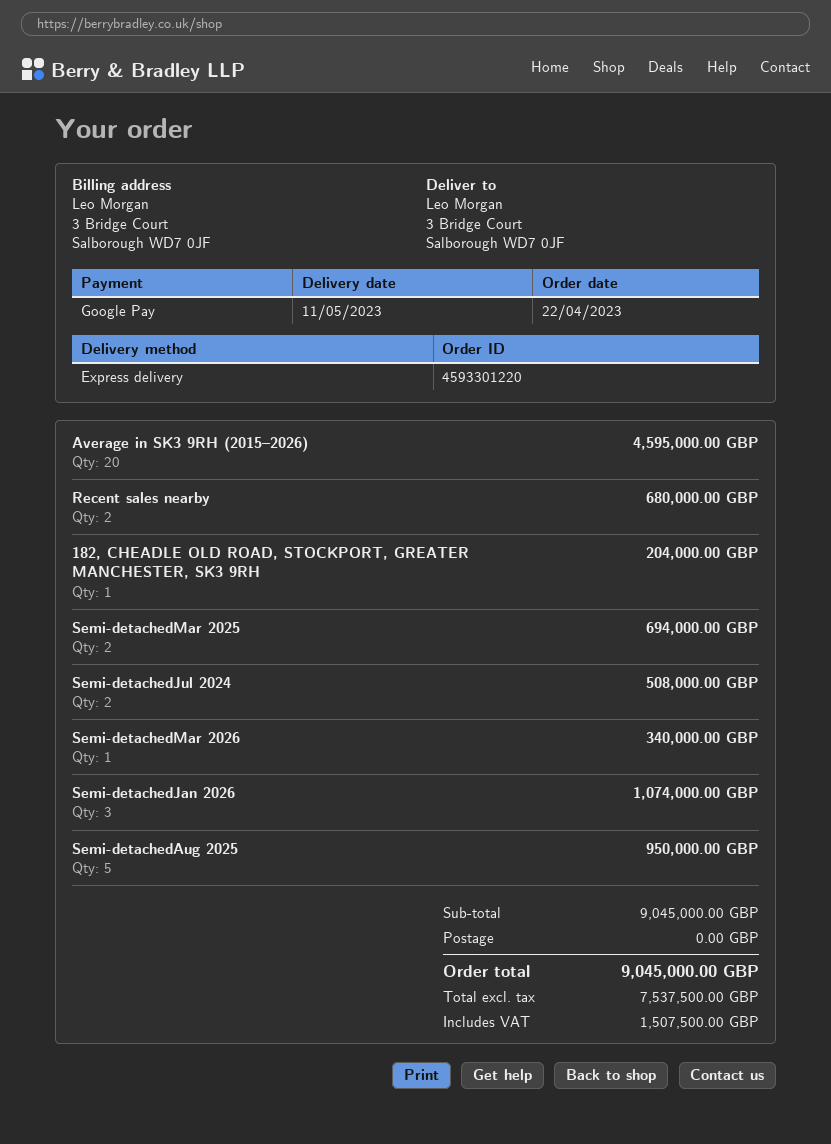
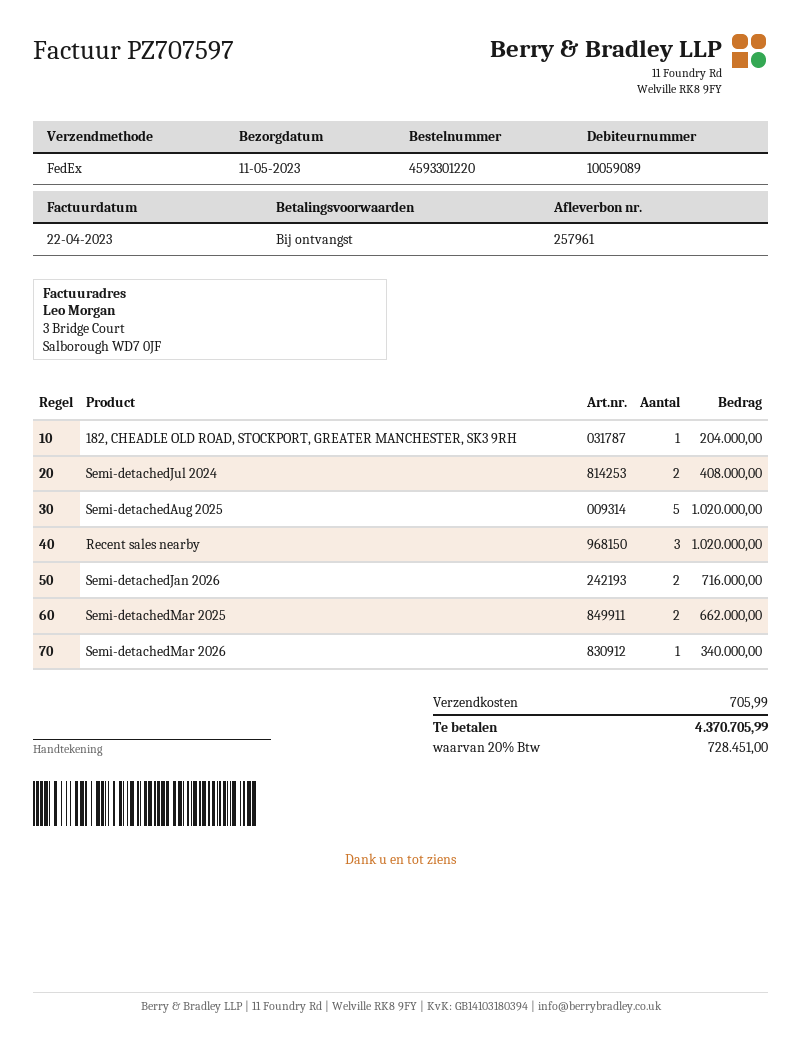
shipping method: express -> FedEx
Average in SK3 9RH (2015–2026): 20 for 4595000.00 -> none
Recent sales nearby: 2 for 680000.00 -> 3 for 1020000.00
Semi-detachedMar 2025: 2 for 694000.00 -> 2 for 662000.00
Semi-detachedJul 2024: 2 for 508000.00 -> 2 for 408000.00
Semi-detachedJan 2026: 3 for 1074000.00 -> 2 for 716000.00
Semi-detachedAug 2025: 5 for 950000.00 -> 5 for 1020000.00
shipping: 0.00 -> 705.99
tax: 1507500.00 -> 728451.00
total: 9045000.00 -> 4370705.99

